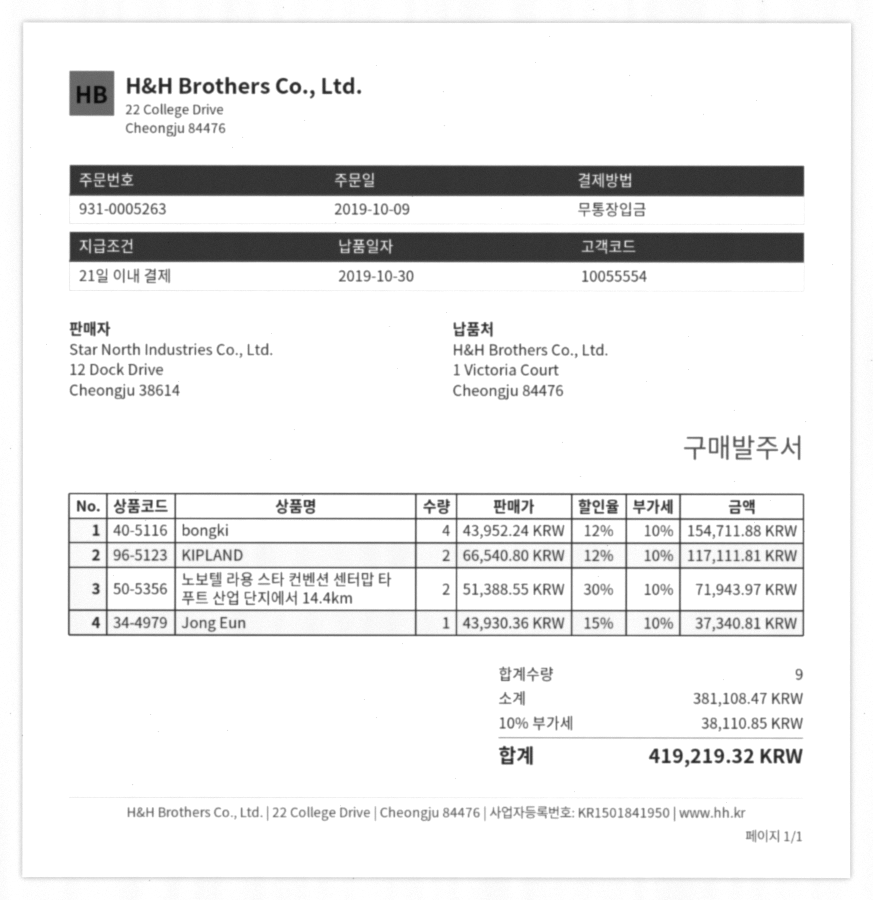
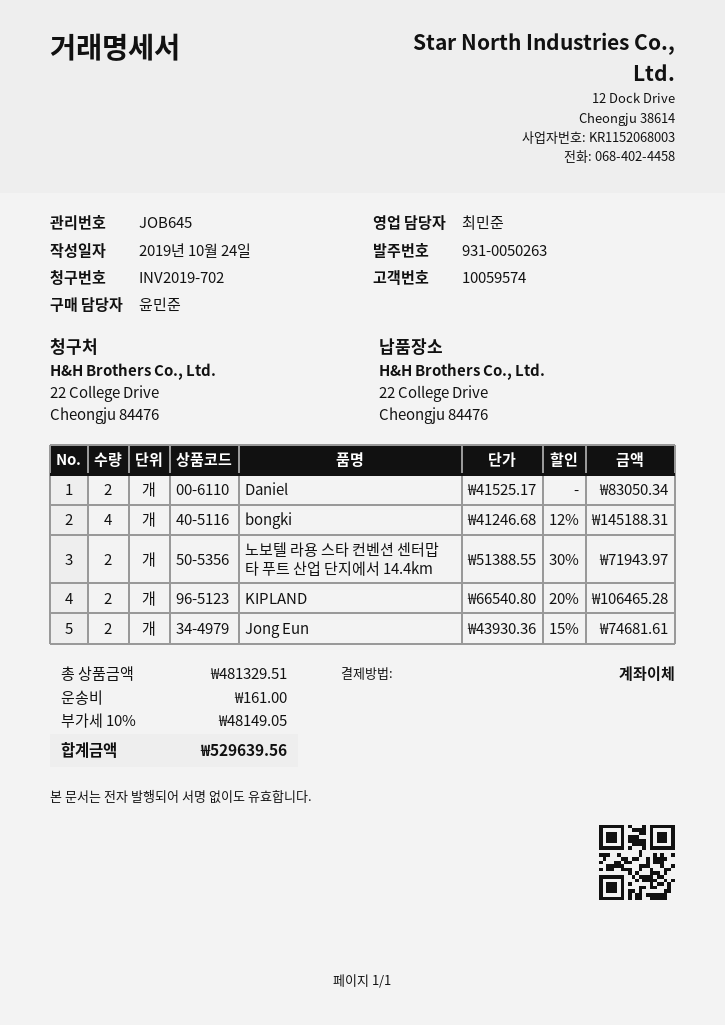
order number: 931-0005263 -> 931-0050263
customer number: 10055554 -> 10059574
ship to: 1 Victoria Court, Cheongju 84476 -> 22 College Drive, Cheongju 84476
bongki: 4 x 43952.24 - 12% = 154711.88 -> 4 x 41246.68 - 12% = 145188.31
KIPLAND: 2 x 66540.80 - 12% = 117111.81 -> 2 x 66540.80 - 20% = 106465.28
Jong Eun: 1 x 43930.36 - 15% = 37340.81 -> 2 x 43930.36 - 15% = 74681.61
Daniel: none -> 2 x 41525.17 = 83050.34
subtotal: 381108.47 -> 481329.51
shipping: none -> 161.00
tax: 10% = 38110.85 -> 10% = 48149.05
total: 419219.32 -> 529639.56

